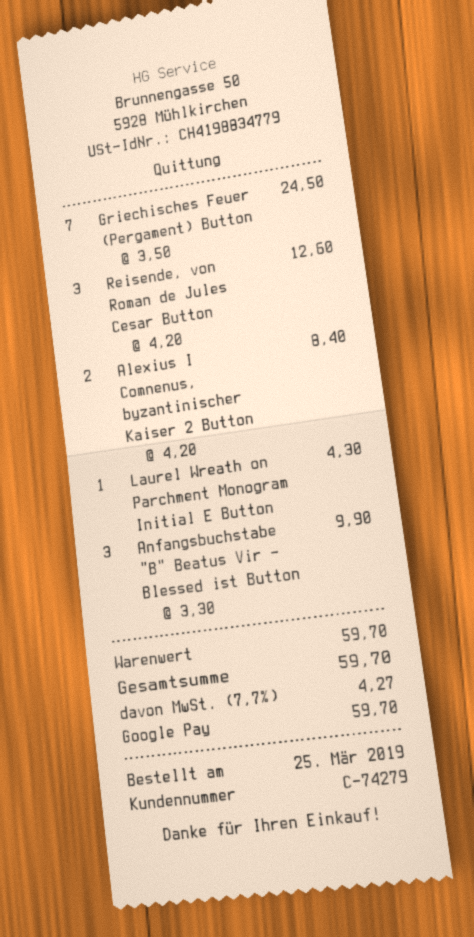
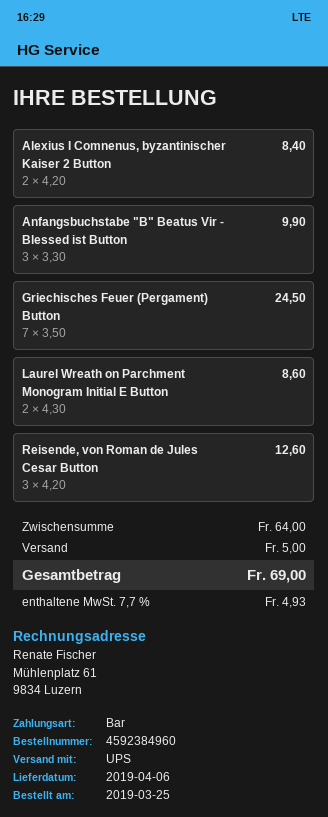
payment method: Google Pay -> cash
Laurel Wreath on Parchment Monogram Initial E Button: 1 x 4.30 = 4.30 -> 2 x 4.30 = 8.60
subtotal: 59.70 -> 64.00
shipping: none -> 5.00
tax: 7.7% = 4.27 -> 7.7% = 4.93
total: 59.70 -> 69.00

